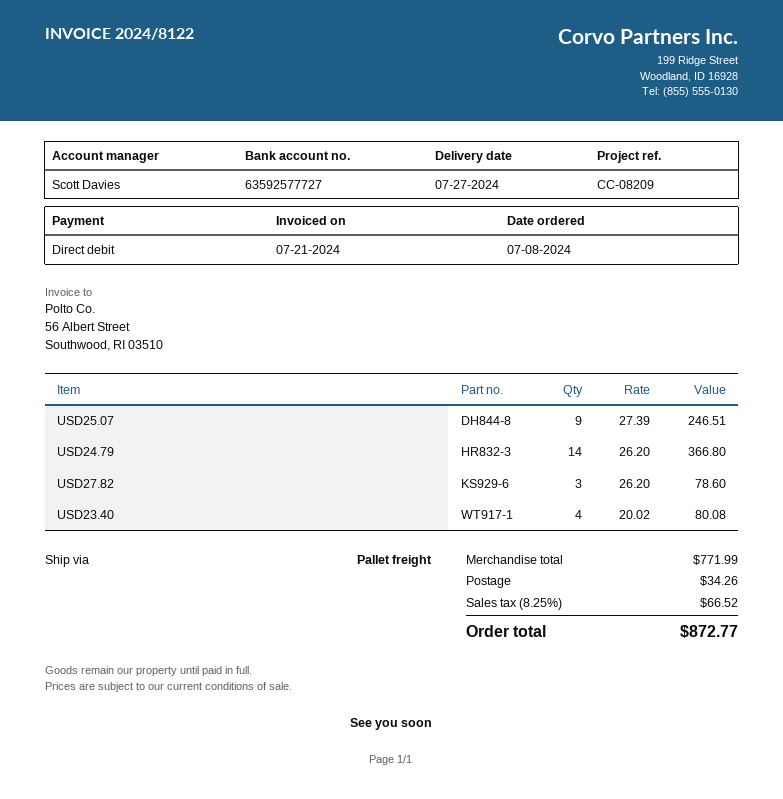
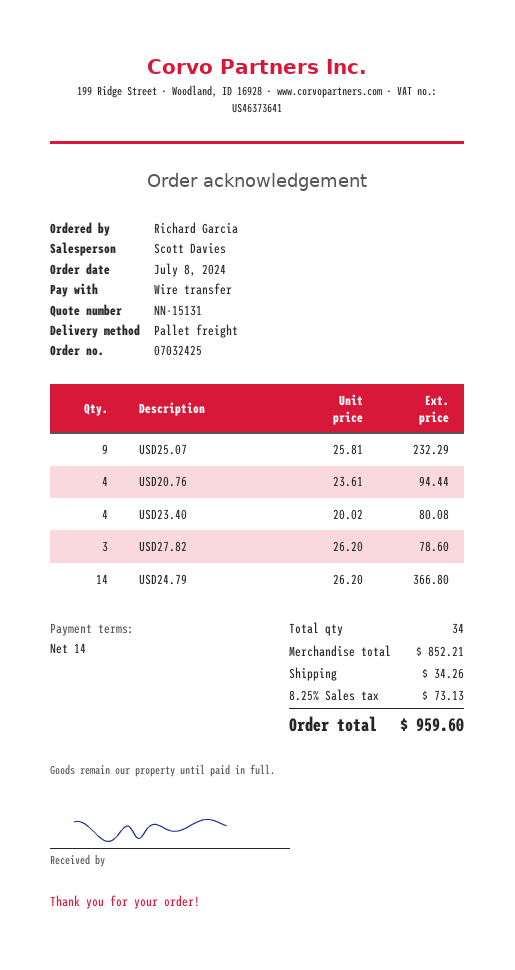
payment method: direct debit -> bank transfer
USD25.07: 9 x 27.39 = 246.51 -> 9 x 25.81 = 232.29
USD20.76: none -> 4 x 23.61 = 94.44
subtotal: 771.99 -> 852.21
tax: 8.25% = 66.52 -> 8.25% = 73.13
total: 872.77 -> 959.60

